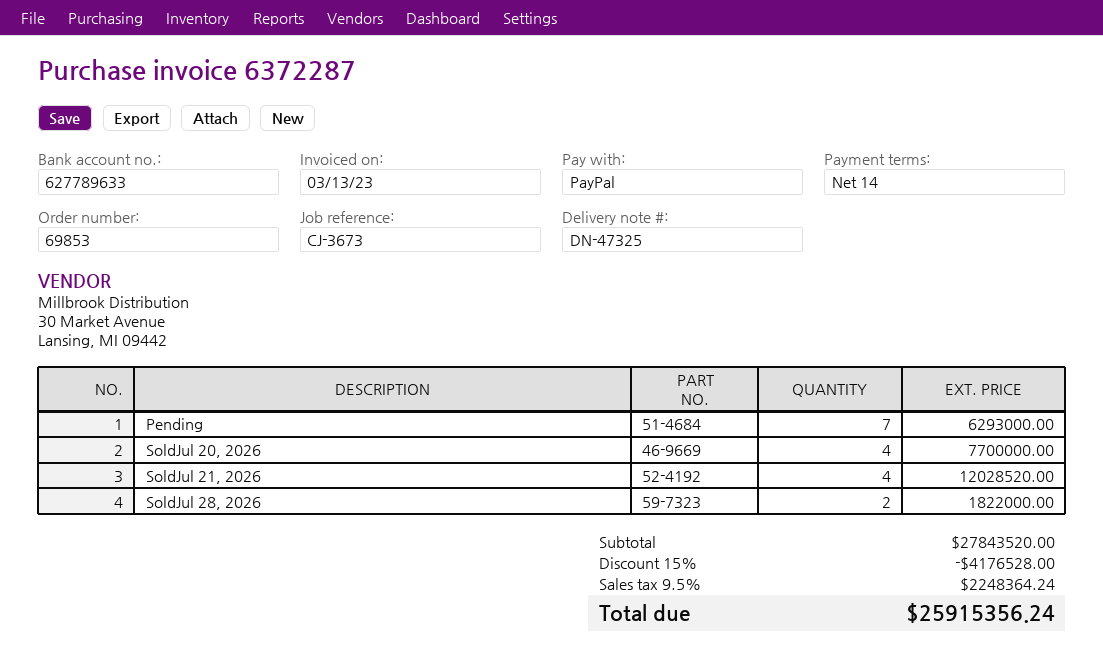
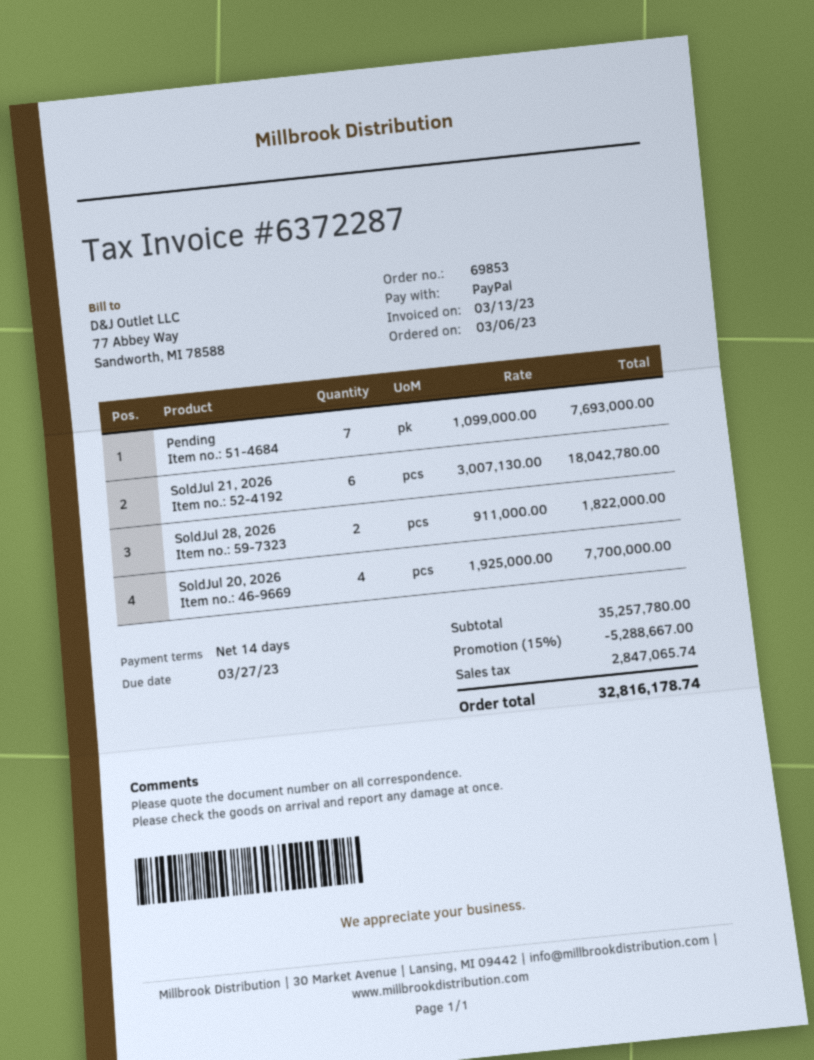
Pending: 7 for 6293000.00 -> 7 for 7693000.00
SoldJul 21, 2026: 4 for 12028520.00 -> 6 for 18042780.00
subtotal: 27843520.00 -> 35257780.00
discount: 15% = 4176528.00 -> 15% = 5288667.00
tax: 2248364.24 -> 2847065.74
total: 25915356.24 -> 32816178.74

